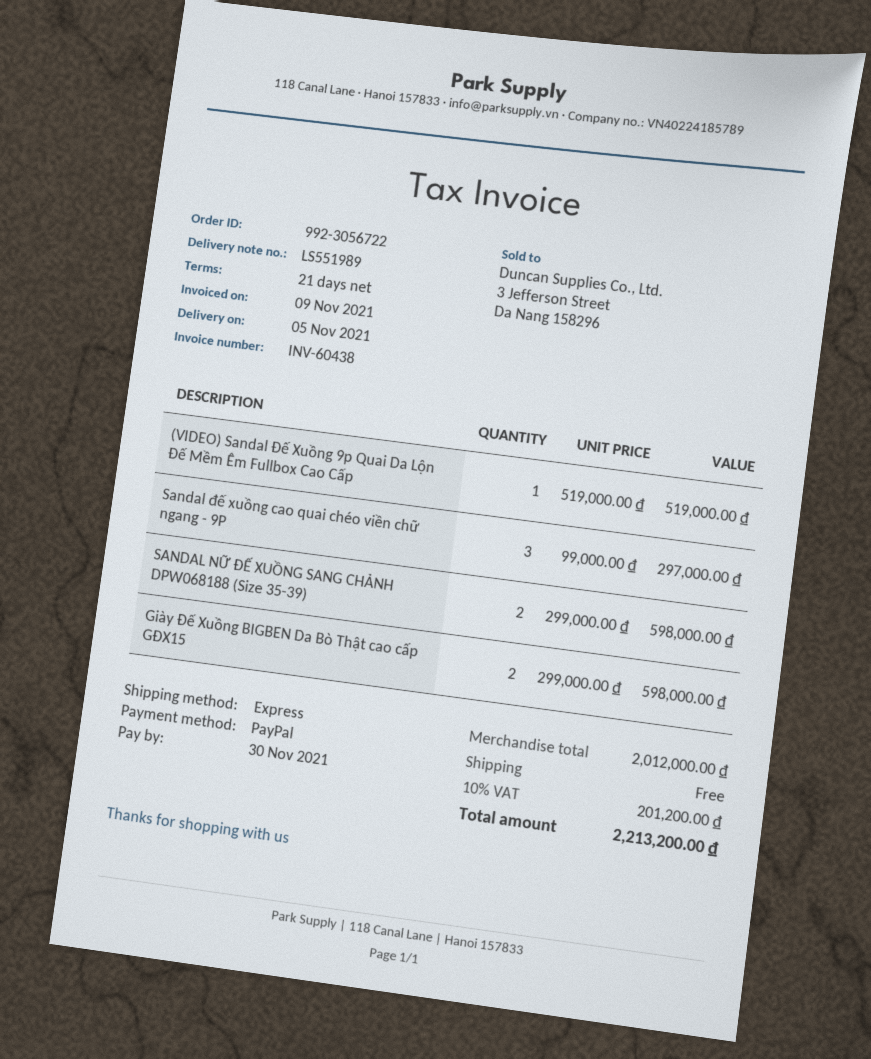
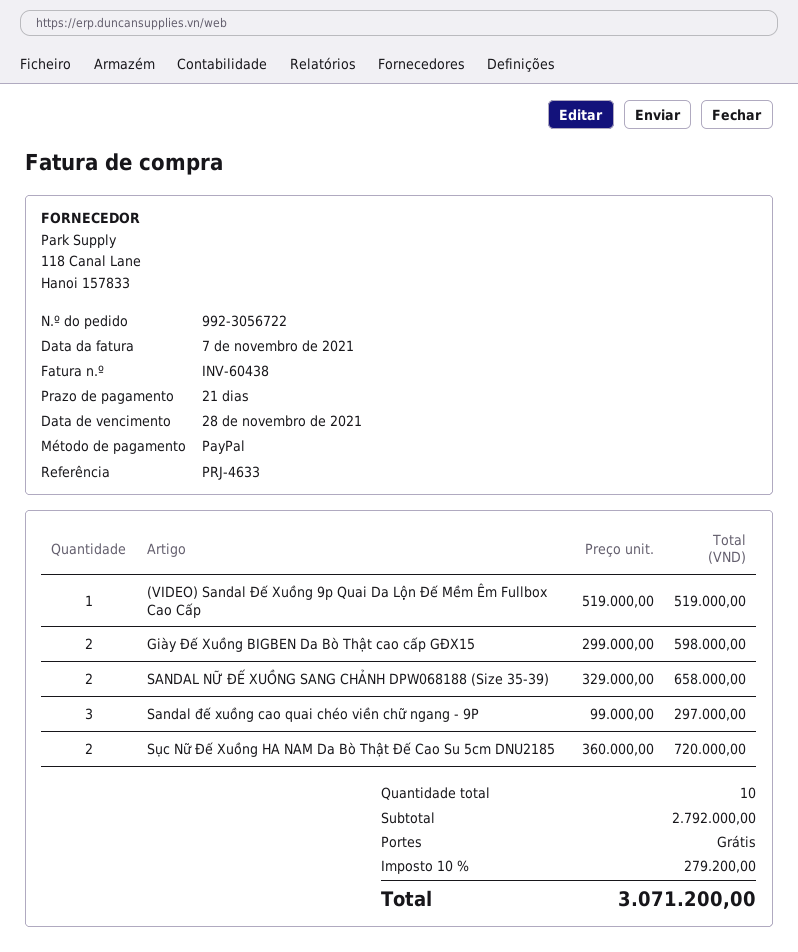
invoice date: 2021-11-09 -> 2021-11-07
due date: 2021-11-30 -> 2021-11-28
SANDAL NỮ ĐẾ XUỒNG SANG CHẢNH DPW068188 (Size 35-39): 2 x 299000.00 = 598000.00 -> 2 x 329000.00 = 658000.00
Sục Nữ Đế Xuồng HA NAM Da Bò Thật Đế Cao Su 5cm DNU2185: none -> 2 x 360000.00 = 720000.00
subtotal: 2012000.00 -> 2792000.00
tax: 10% = 201200.00 -> 10% = 279200.00
total: 2213200.00 -> 3071200.00

